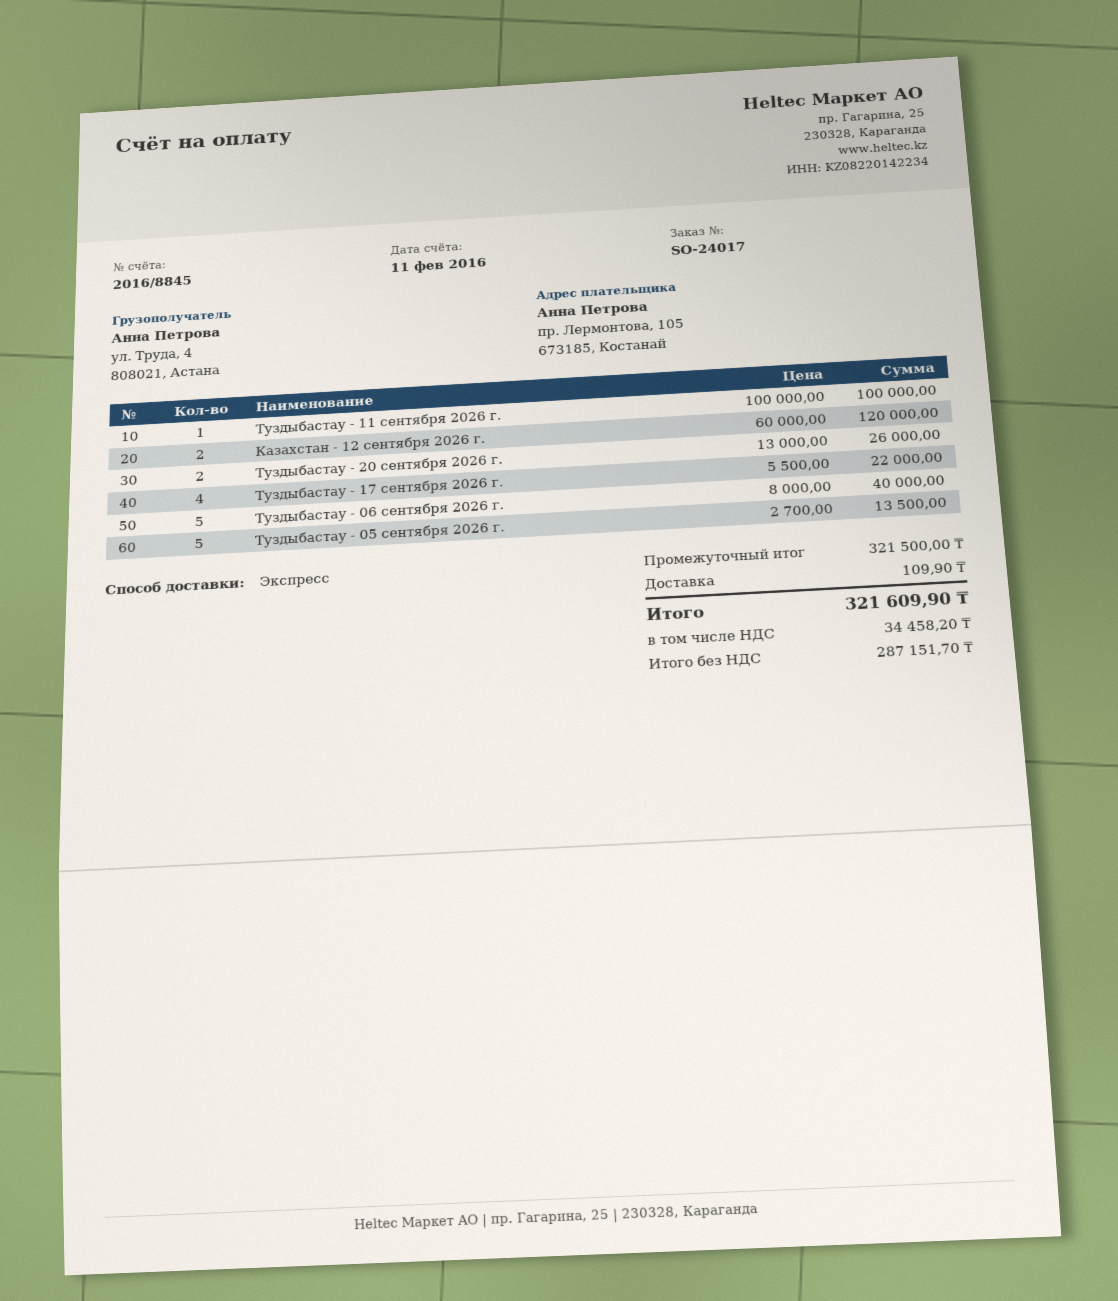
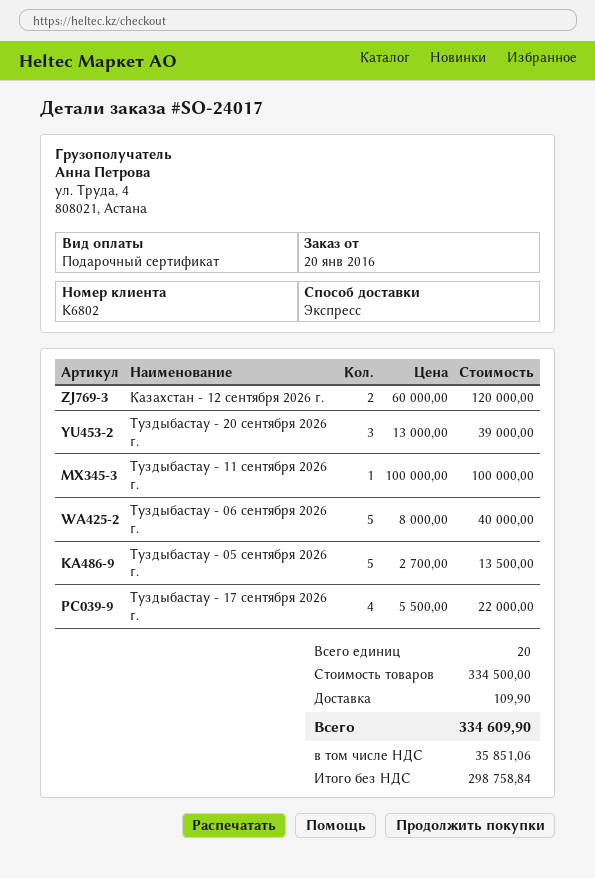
Туздыбастау - 20 сентября 2026 г.: 2 x 13000.00 = 26000.00 -> 3 x 13000.00 = 39000.00
subtotal: 321500.00 -> 334500.00
net: 287151.70 -> 298758.84
tax: 34458.20 -> 35851.06
total: 321609.90 -> 334609.90

